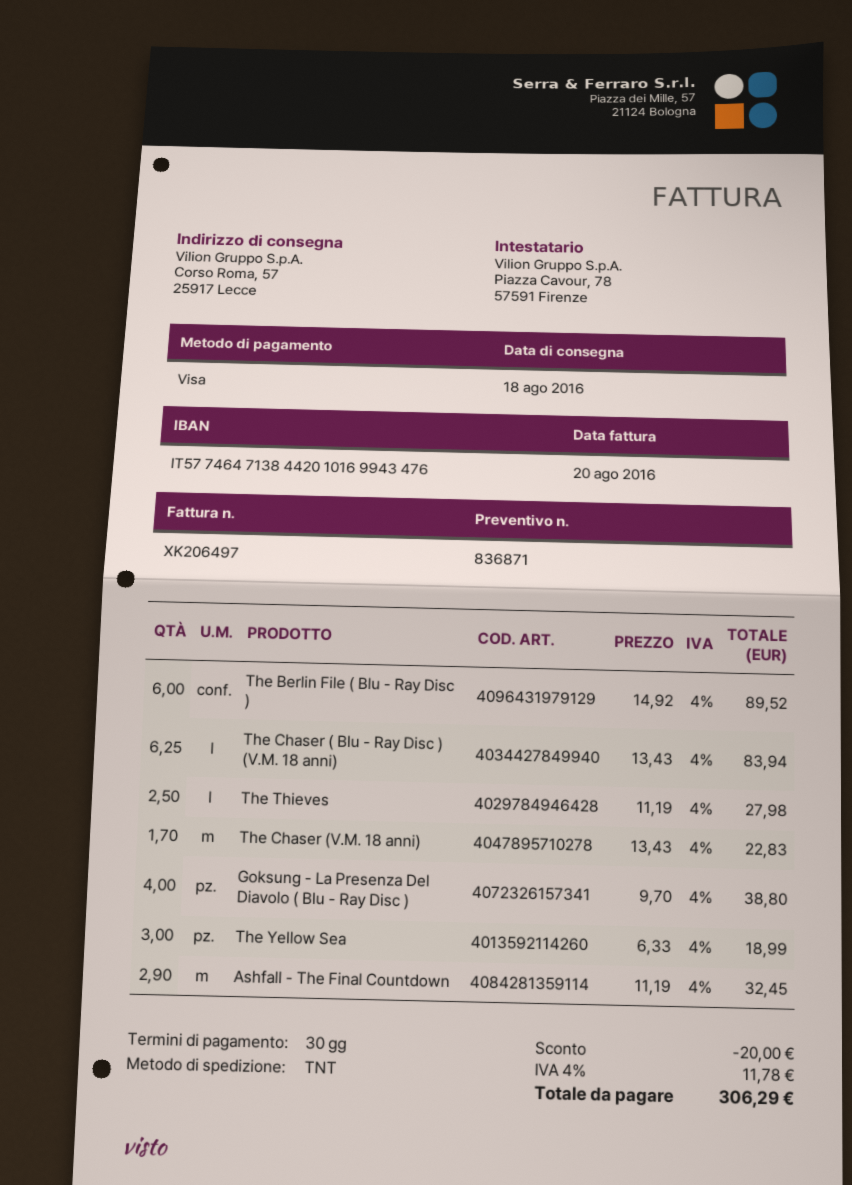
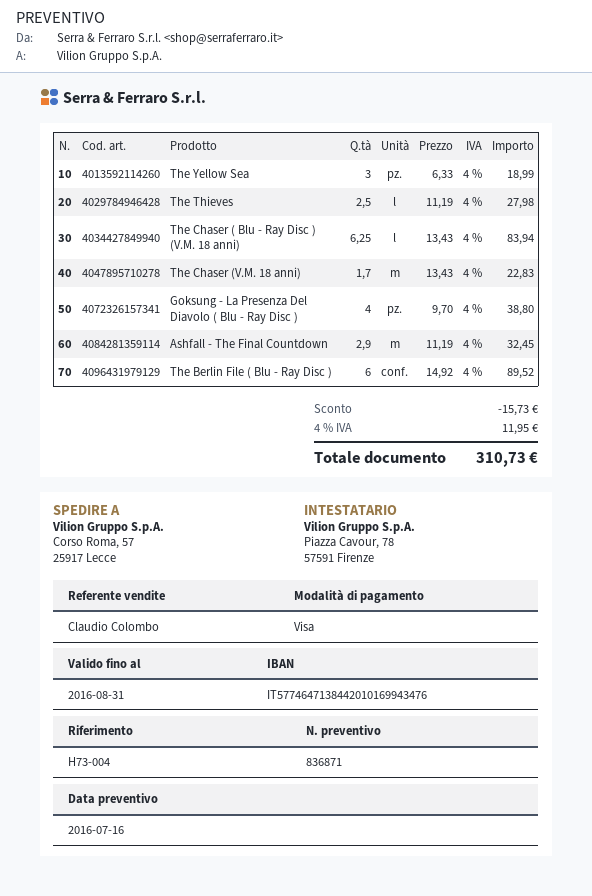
discount: 20.00 -> 15.73
tax: 4% = 11.78 -> 4% = 11.95
total: 306.29 -> 310.73

